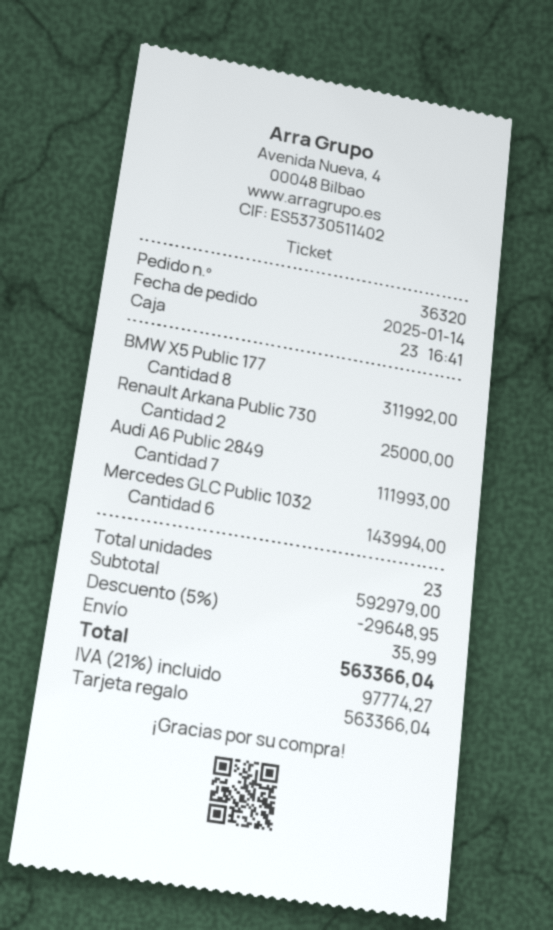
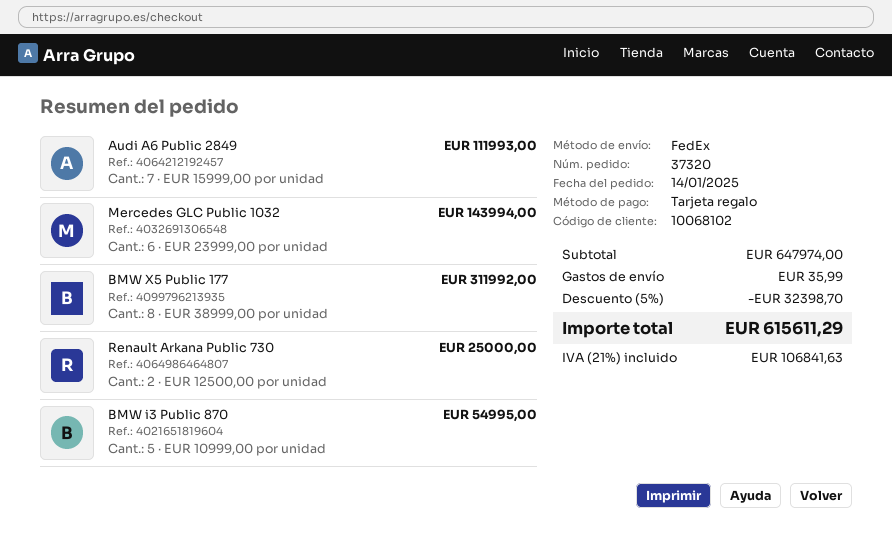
order number: 36320 -> 37320
BMW i3 Public 870: none -> 5 for 54995.00
subtotal: 592979.00 -> 647974.00
discount: 5% = 29648.95 -> 5% = 32398.70
tax: 21% = 97774.27 -> 21% = 106841.63
total: 563366.04 -> 615611.29

